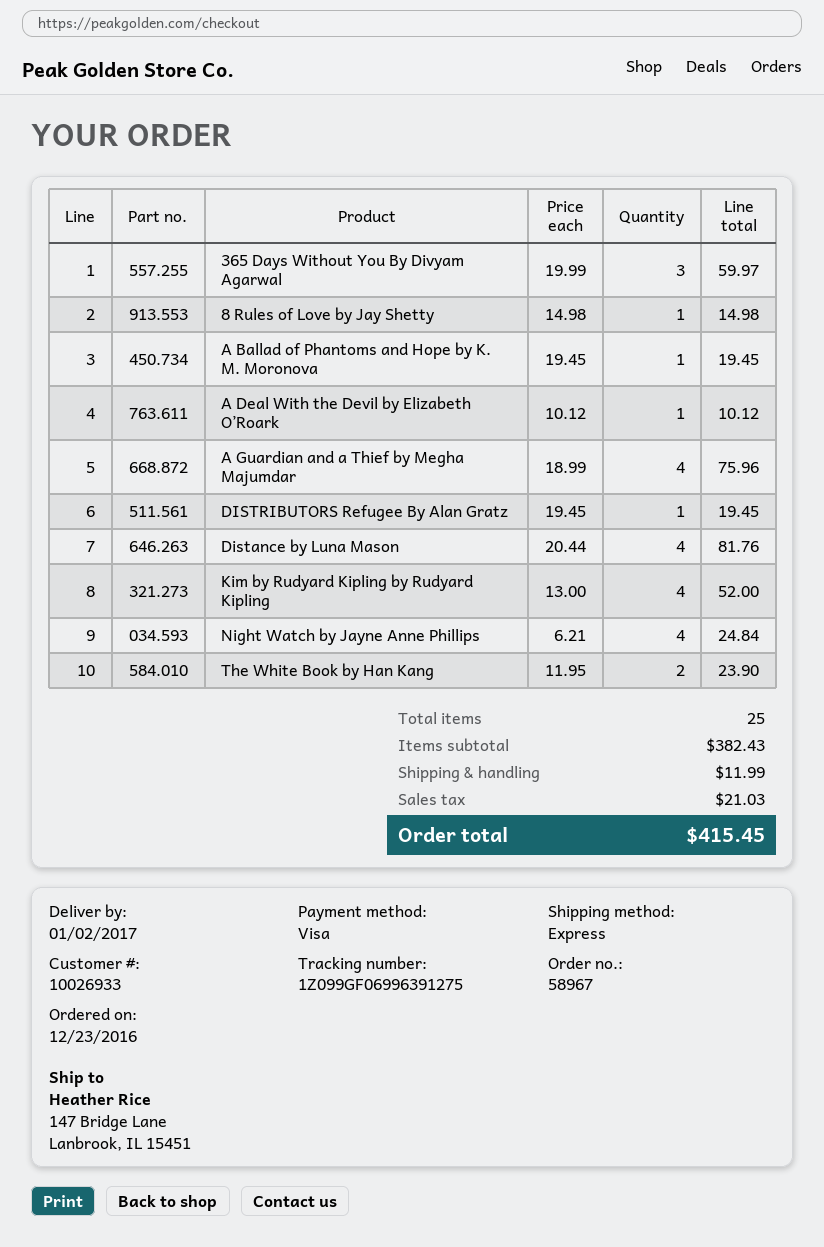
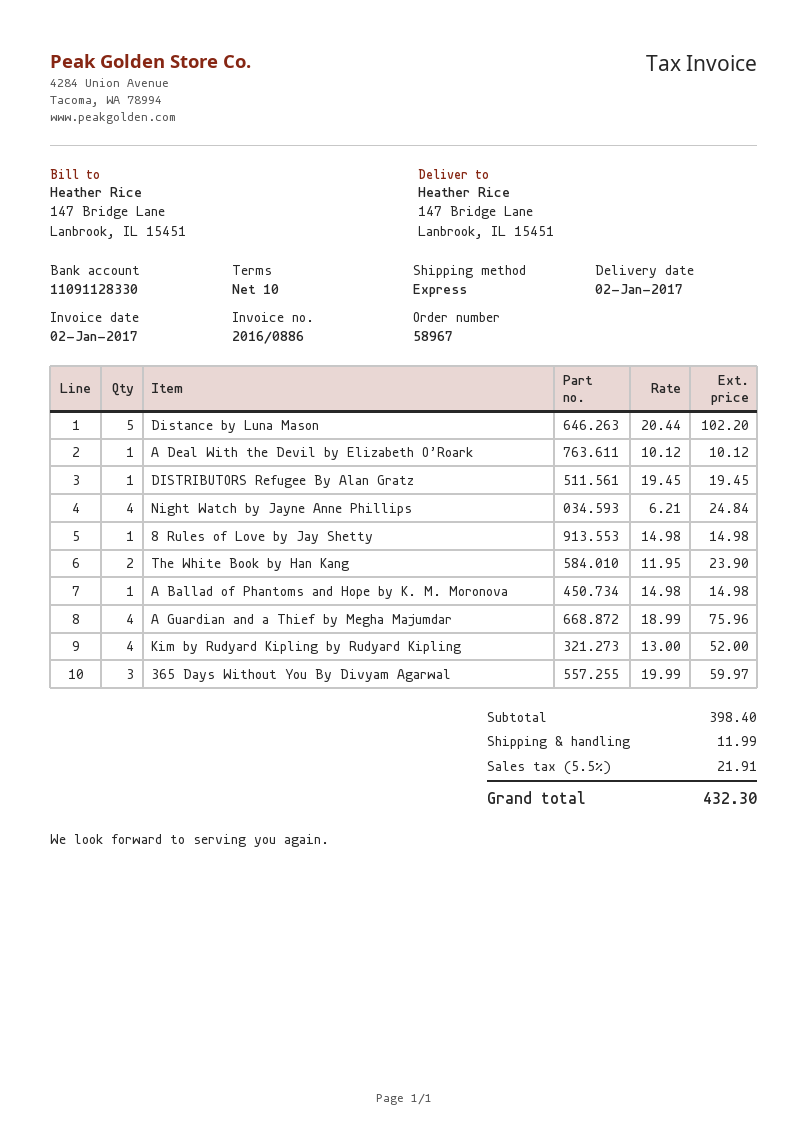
A Ballad of Phantoms and Hope by K. M. Moronova: 1 x 19.45 = 19.45 -> 1 x 14.98 = 14.98
Distance by Luna Mason: 4 x 20.44 = 81.76 -> 5 x 20.44 = 102.20
subtotal: 382.43 -> 398.40
tax: 21.03 -> 21.91
total: 415.45 -> 432.30

